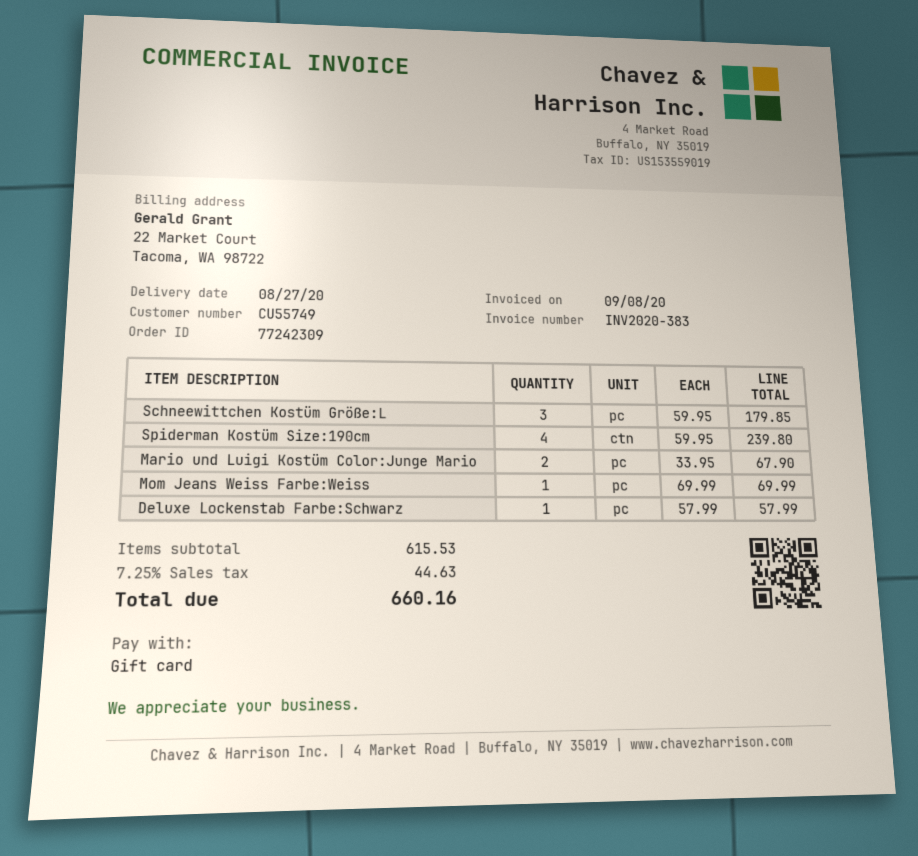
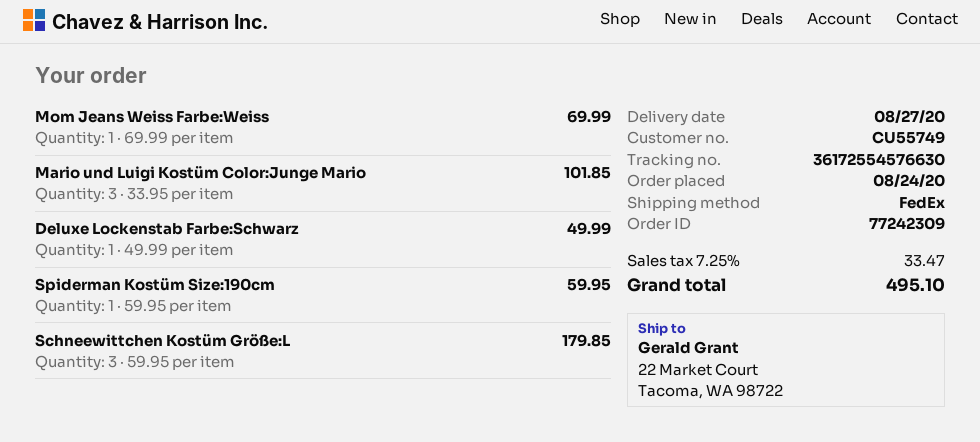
Spiderman Kostüm Size:190cm: 4 x 59.95 = 239.80 -> 1 x 59.95 = 59.95
Mario und Luigi Kostüm Color:Junge Mario: 2 x 33.95 = 67.90 -> 3 x 33.95 = 101.85
Deluxe Lockenstab Farbe:Schwarz: 1 x 57.99 = 57.99 -> 1 x 49.99 = 49.99
tax: 7.25% = 44.63 -> 7.25% = 33.47
total: 660.16 -> 495.10

